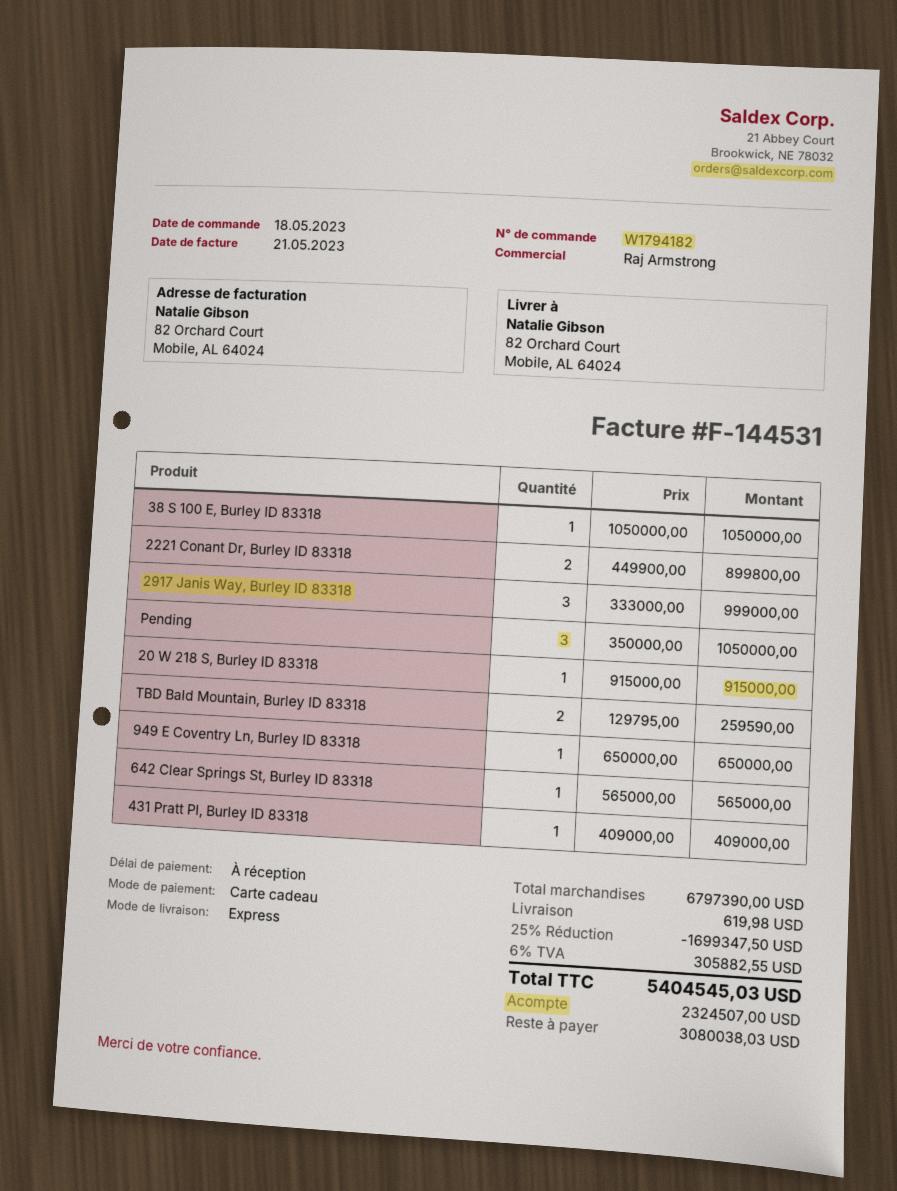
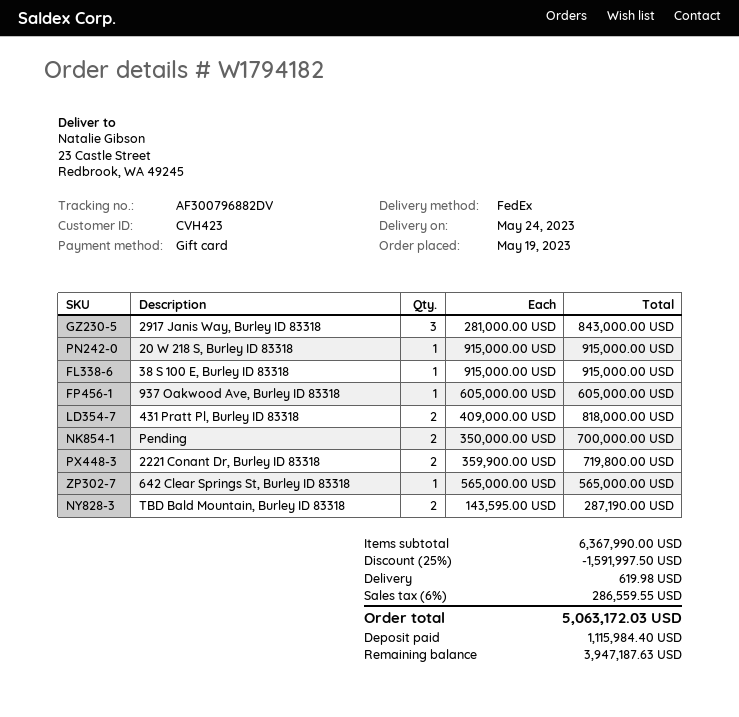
order date: 2023-05-18 -> 2023-05-19
shipping method: express -> FedEx
ship to: 82 Orchard Court, Mobile, AL 64024 -> 23 Castle Street, Redbrook, WA 49245
38 S 100 E, Burley ID 83318: 1 x 1050000.00 = 1050000.00 -> 1 x 915000.00 = 915000.00
2221 Conant Dr, Burley ID 83318: 2 x 449900.00 = 899800.00 -> 2 x 359900.00 = 719800.00
2917 Janis Way, Burley ID 83318: 3 x 333000.00 = 999000.00 -> 3 x 281000.00 = 843000.00
Pending: 3 x 350000.00 = 1050000.00 -> 2 x 350000.00 = 700000.00
TBD Bald Mountain, Burley ID 83318: 2 x 129795.00 = 259590.00 -> 2 x 143595.00 = 287190.00
949 E Coventry Ln, Burley ID 83318: 1 x 650000.00 = 650000.00 -> none
431 Pratt Pl, Burley ID 83318: 1 x 409000.00 = 409000.00 -> 2 x 409000.00 = 818000.00
937 Oakwood Ave, Burley ID 83318: none -> 1 x 605000.00 = 605000.00
subtotal: 6797390.00 -> 6367990.00
discount: 25% = 1699347.50 -> 25% = 1591997.50
tax: 6% = 305882.55 -> 6% = 286559.55
total: 5404545.03 -> 5063172.03
deposit: 2324507.00 -> 1115984.40
balance: 3080038.03 -> 3947187.63

